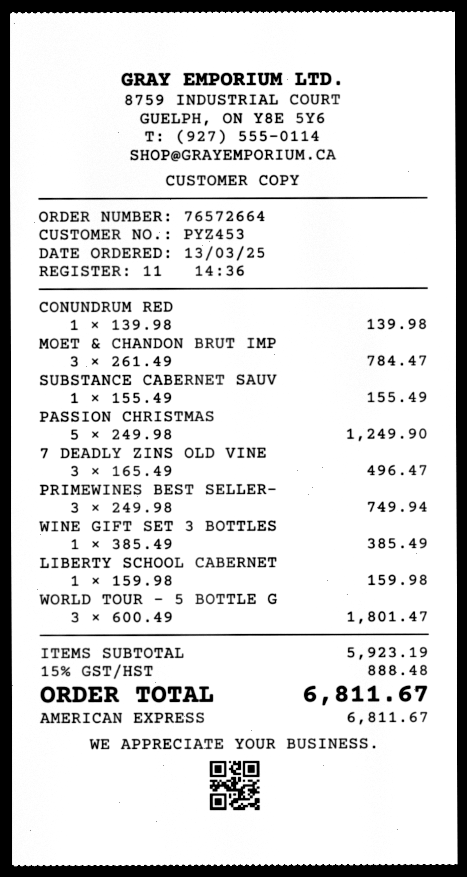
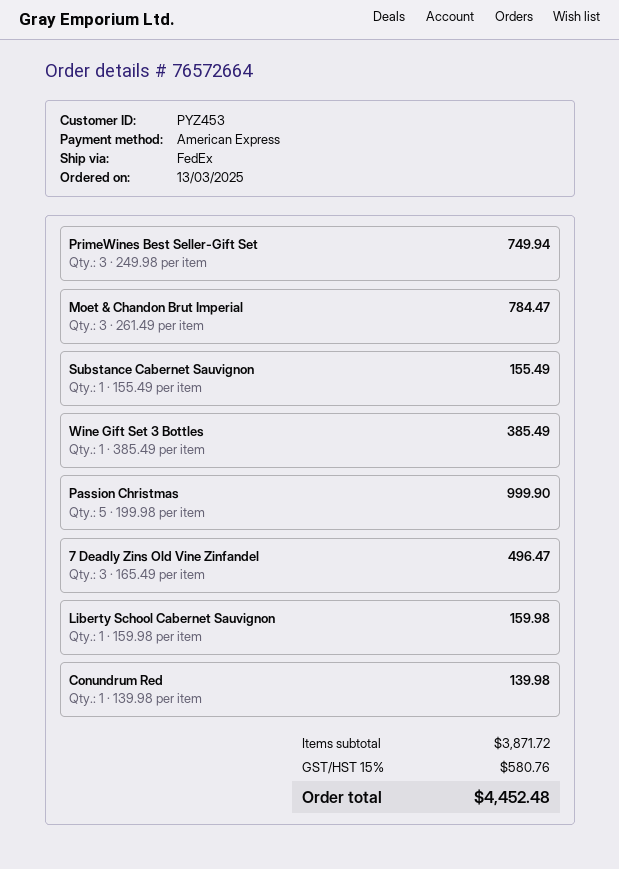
PASSION CHRISTMAS: 5 x 249.98 = 1249.90 -> 5 x 199.98 = 999.90
WORLD TOUR - 5 BOTTLE G: 3 x 600.49 = 1801.47 -> none
subtotal: 5923.19 -> 3871.72
tax: 15% = 888.48 -> 15% = 580.76
total: 6811.67 -> 4452.48

